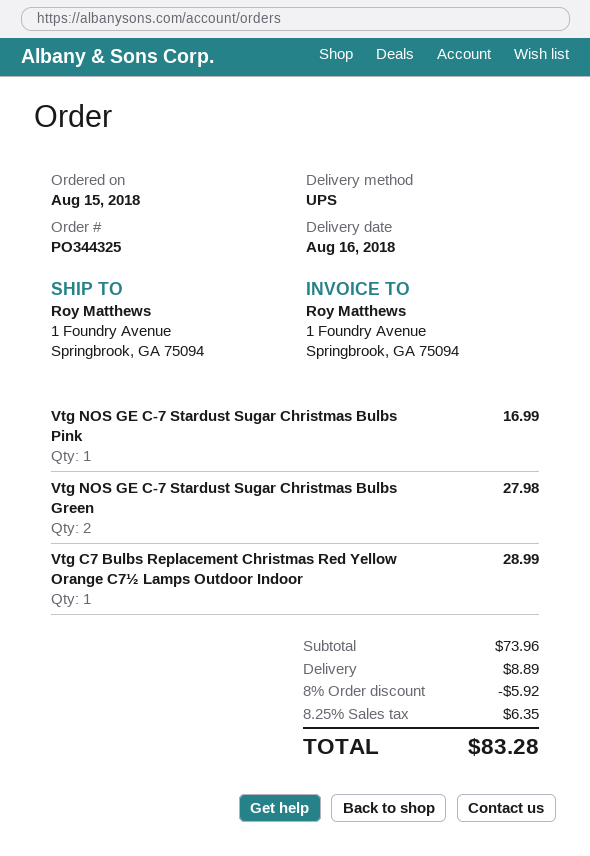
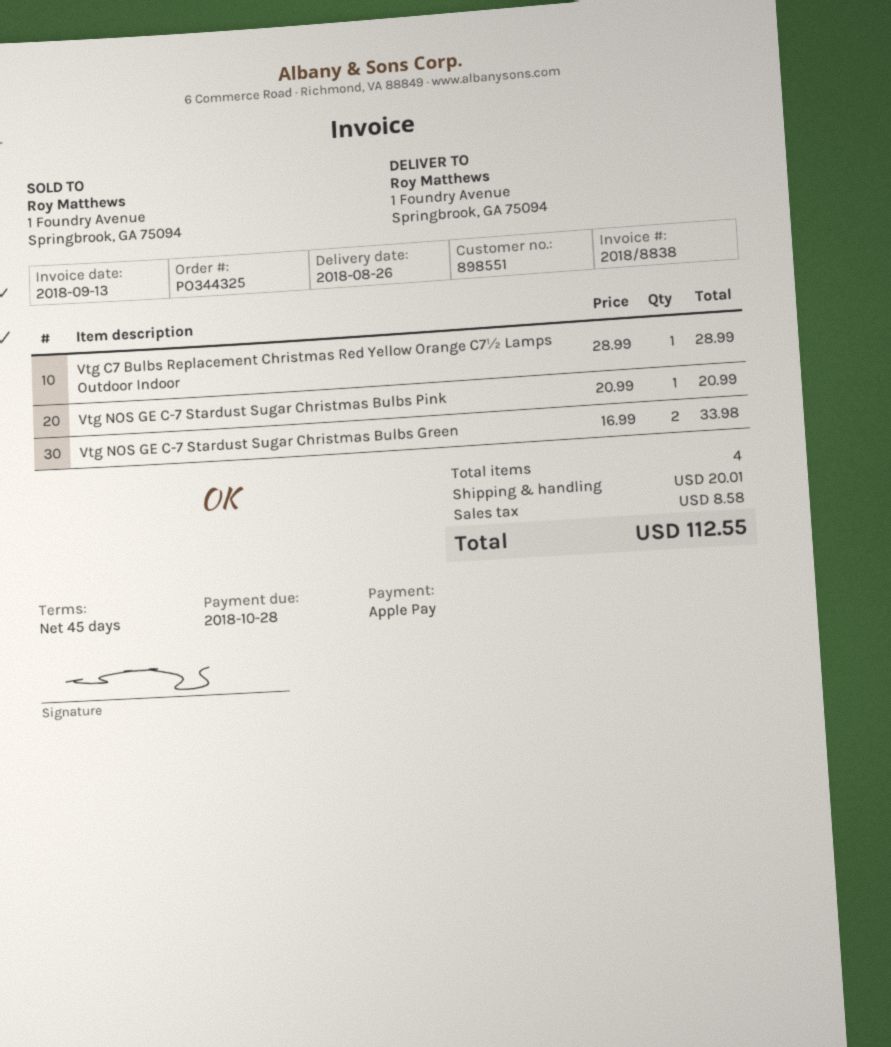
delivery date: 2018-08-16 -> 2018-08-26
Vtg NOS GE C-7 Stardust Sugar Christmas Bulbs Pink: 1 for 16.99 -> 1 for 20.99
Vtg NOS GE C-7 Stardust Sugar Christmas Bulbs Green: 2 for 27.98 -> 2 for 33.98
discount: 8% = 5.92 -> none
shipping: 8.89 -> 20.01
tax: 6.35 -> 8.58
total: 83.28 -> 112.55

